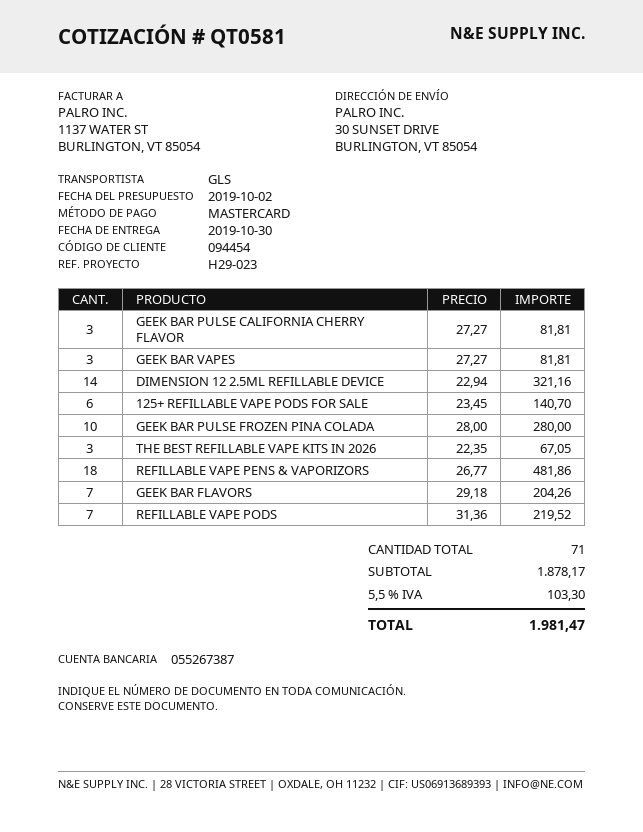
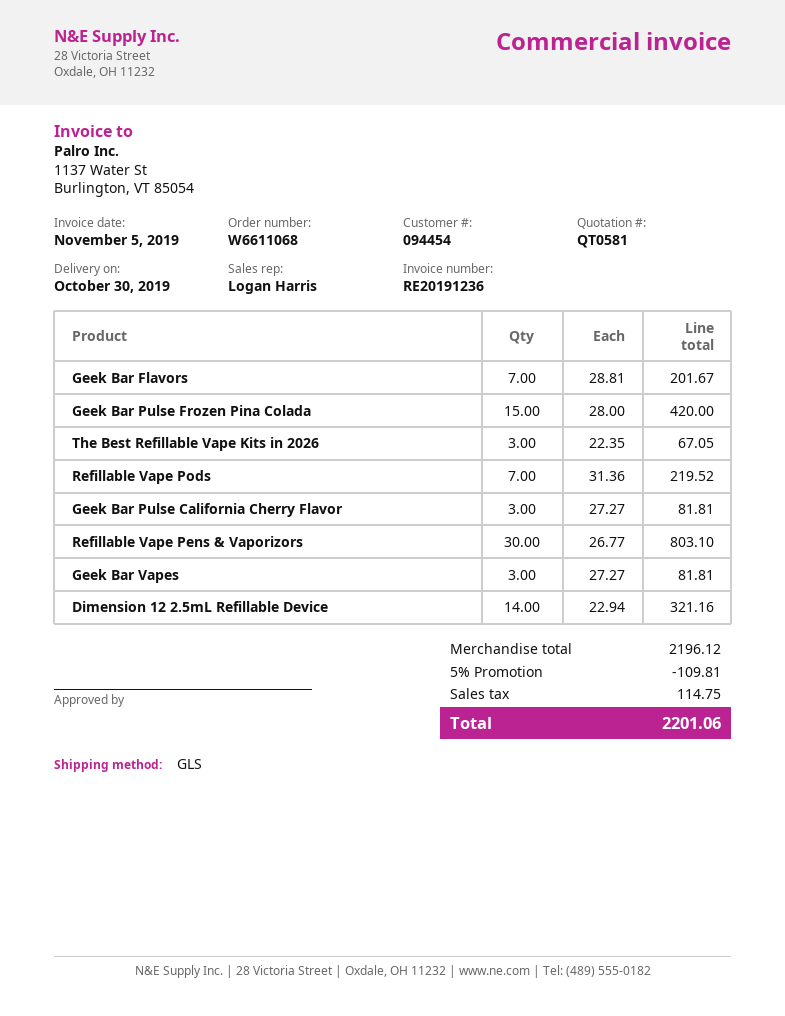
125+ REFILLABLE VAPE PODS FOR SALE: 6 x 23.45 = 140.70 -> none
GEEK BAR PULSE FROZEN PINA COLADA: 10 x 28.00 = 280.00 -> 15 x 28.00 = 420.00
REFILLABLE VAPE PENS & VAPORIZORS: 18 x 26.77 = 481.86 -> 30 x 26.77 = 803.10
GEEK BAR FLAVORS: 7 x 29.18 = 204.26 -> 7 x 28.81 = 201.67
subtotal: 1878.17 -> 2196.12
discount: none -> 5% = 109.81
tax: 103.30 -> 114.75
total: 1981.47 -> 2201.06

